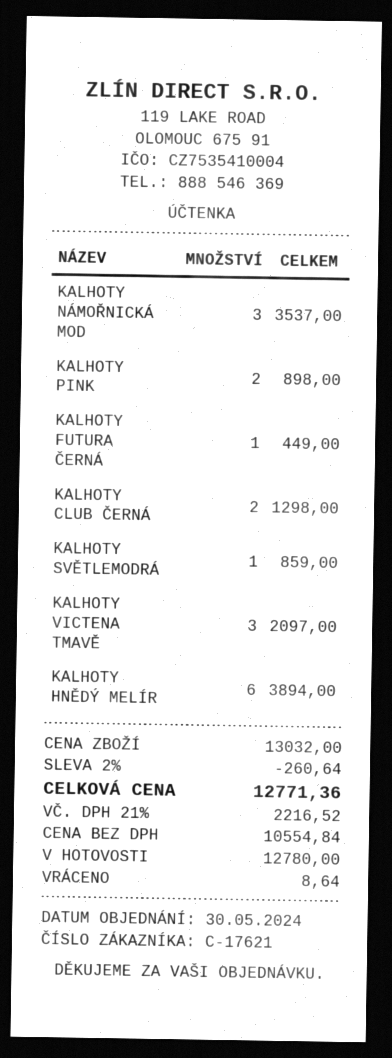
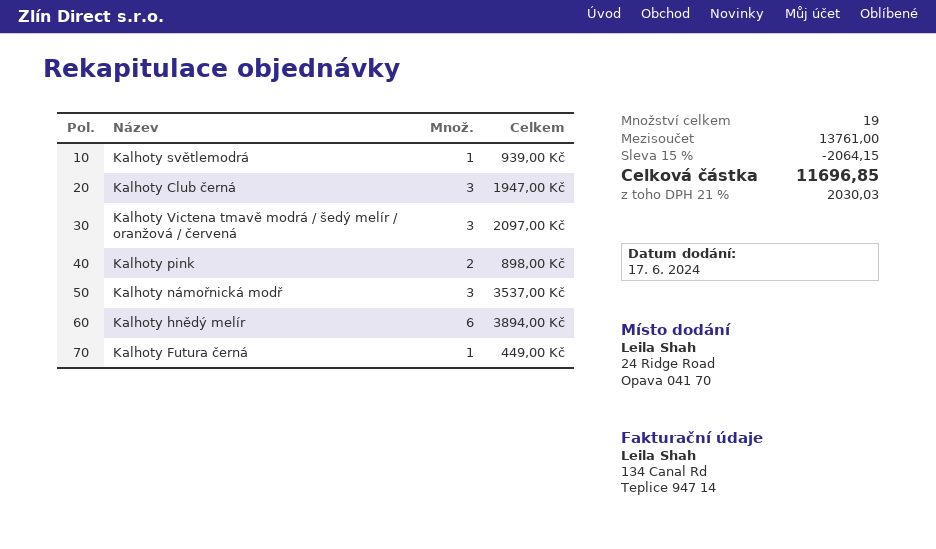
KALHOTY CLUB ČERNÁ: 2 for 1298.00 -> 3 for 1947.00
KALHOTY SVĚTLEMODRÁ: 1 for 859.00 -> 1 for 939.00
subtotal: 13032.00 -> 13761.00
discount: 2% = 260.64 -> 15% = 2064.15
tax: 21% = 2216.52 -> 21% = 2030.03
total: 12771.36 -> 11696.85

